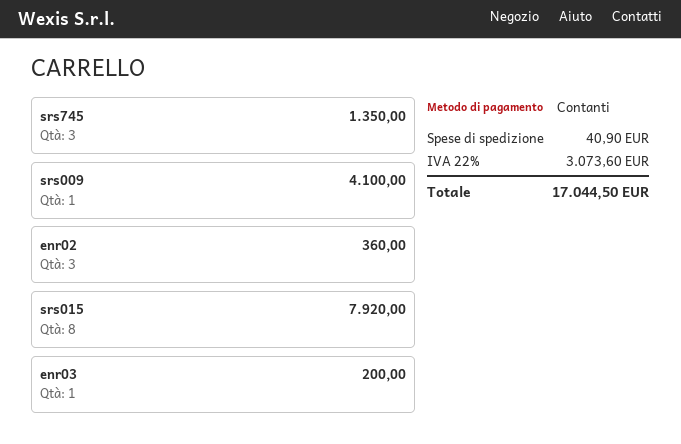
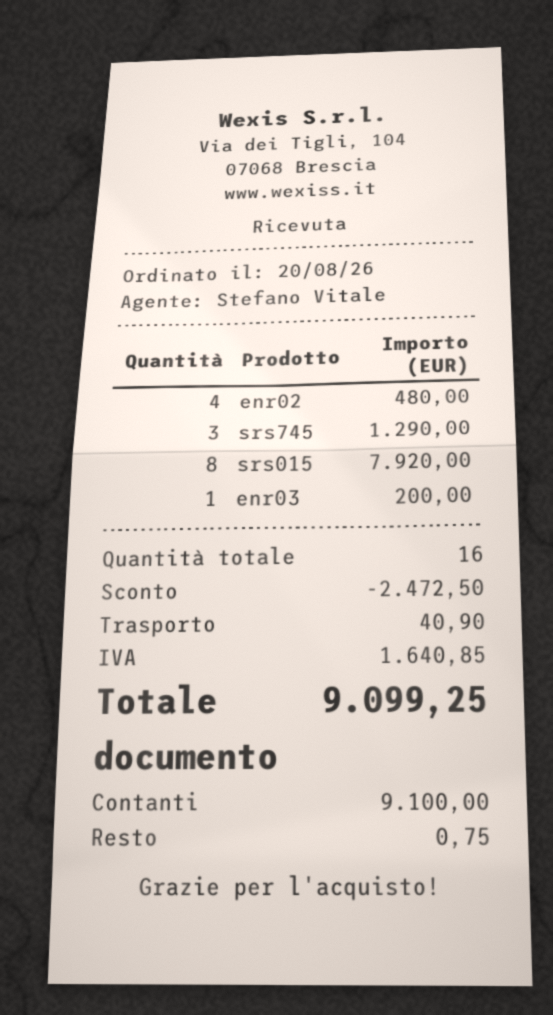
srs745: 3 for 1350.00 -> 3 for 1290.00
srs009: 1 for 4100.00 -> none
enr02: 3 for 360.00 -> 4 for 480.00
discount: none -> 2472.50
tax: 3073.60 -> 1640.85
total: 17044.50 -> 9099.25

